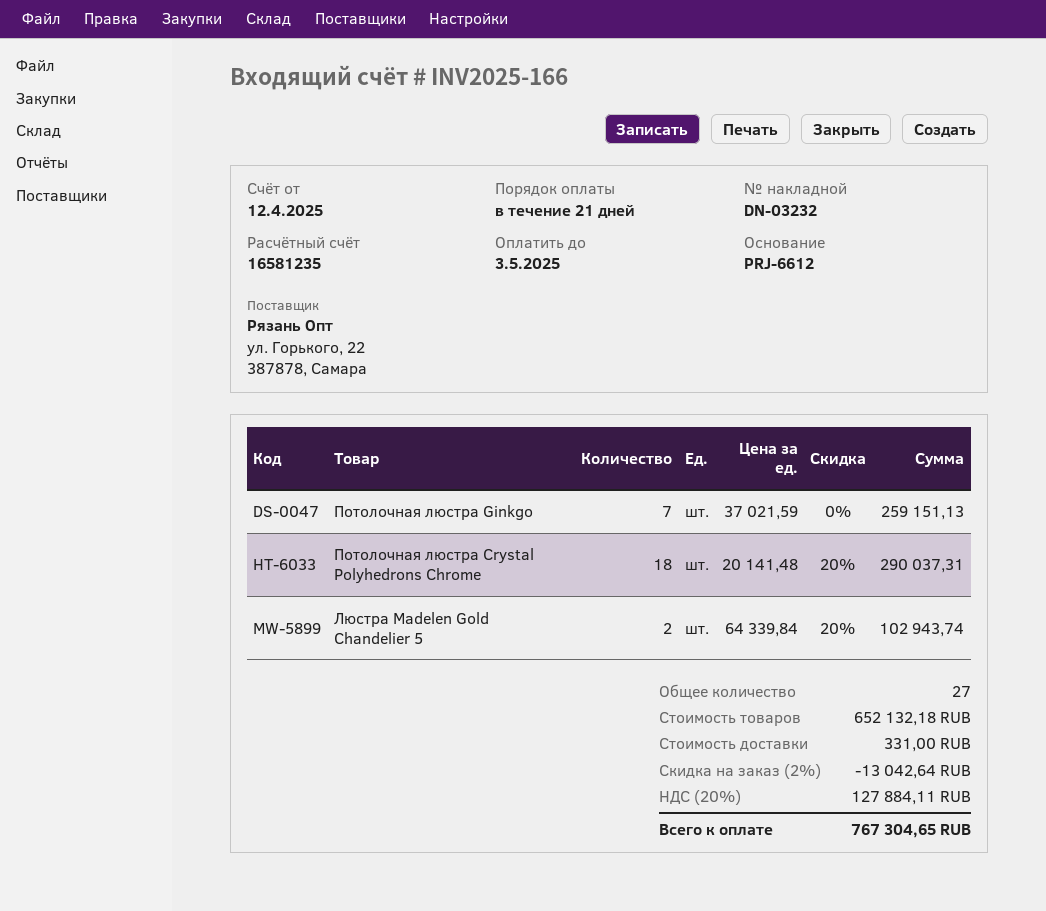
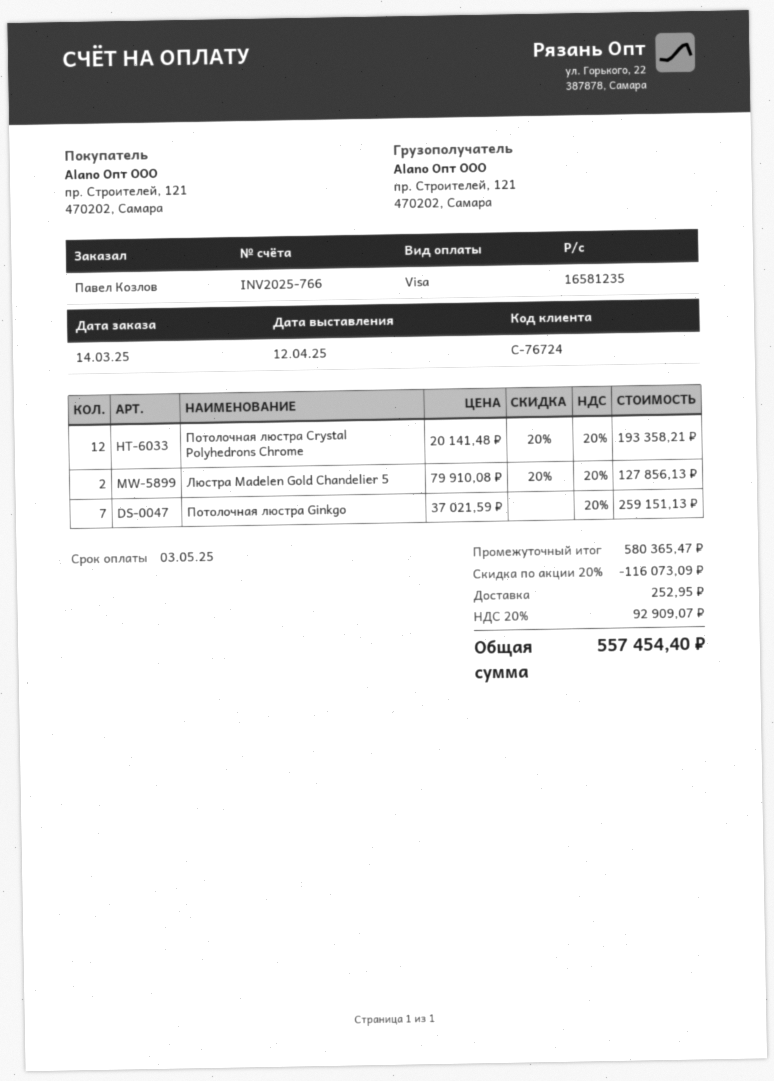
invoice number: INV2025-166 -> INV2025-766
Потолочная люстра Crystal Polyhedrons Chrome: 18 x 20141.48 - 20% = 290037.31 -> 12 x 20141.48 - 20% = 193358.21
Люстра Madelen Gold Chandelier 5: 2 x 64339.84 - 20% = 102943.74 -> 2 x 79910.08 - 20% = 127856.13
subtotal: 652132.18 -> 580365.47
discount: 2% = 13042.64 -> 20% = 116073.09
shipping: 331.00 -> 252.95
tax: 20% = 127884.11 -> 20% = 92909.07
total: 767304.65 -> 557454.40

